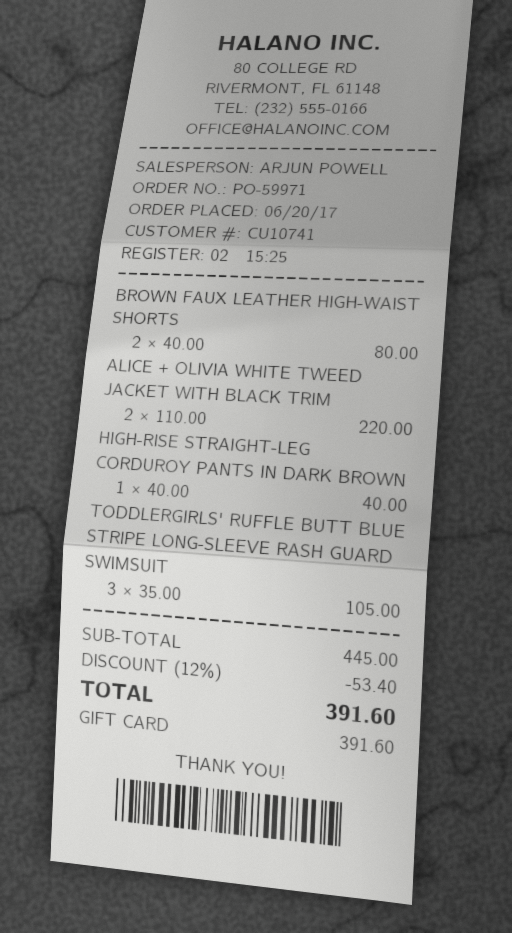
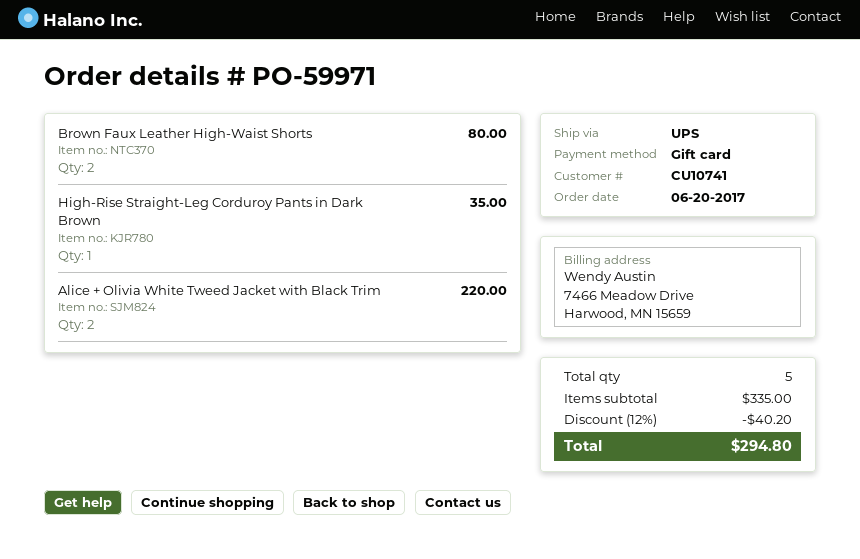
HIGH-RISE STRAIGHT-LEG CORDUROY PANTS IN DARK BROWN: 1 for 40.00 -> 1 for 35.00
TODDLERGIRLS' RUFFLE BUTT BLUE STRIPE LONG-SLEEVE RASH GUARD SWIMSUIT: 3 for 105.00 -> none
subtotal: 445.00 -> 335.00
discount: 12% = 53.40 -> 12% = 40.20
total: 391.60 -> 294.80

